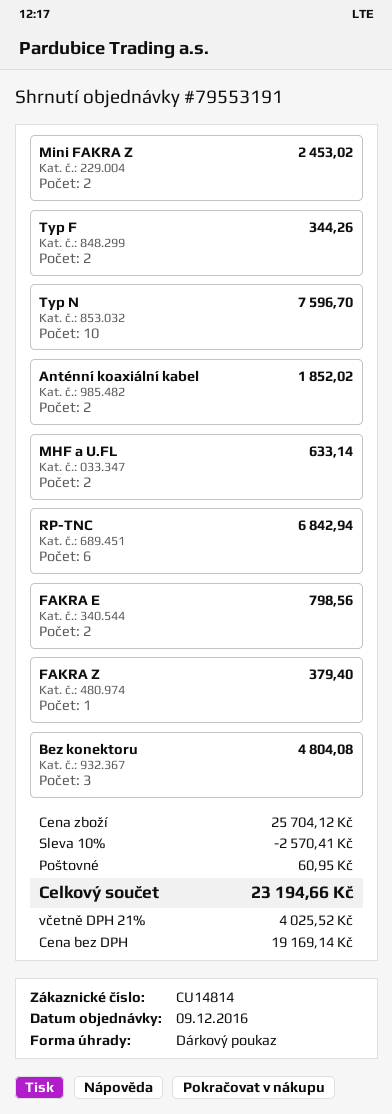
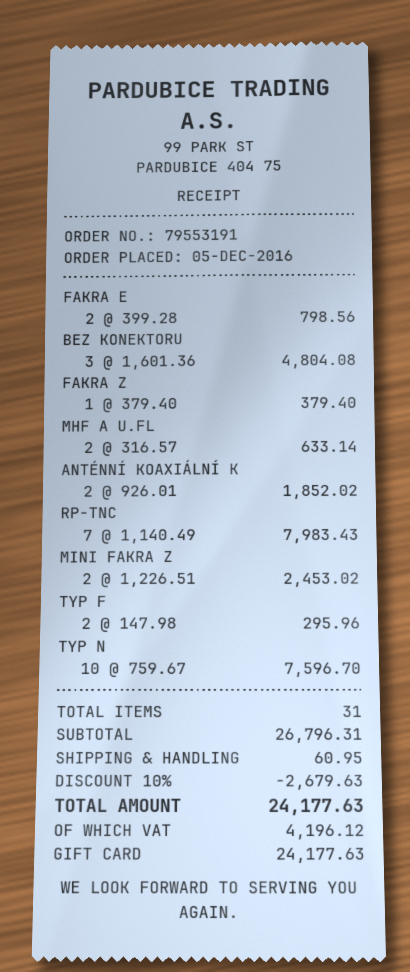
order date: 2016-12-09 -> 2016-12-05
Typ F: 2 for 344.26 -> 2 for 295.96
RP-TNC: 6 for 6842.94 -> 7 for 7983.43
subtotal: 25704.12 -> 26796.31
discount: 10% = 2570.41 -> 10% = 2679.63
tax: 4025.52 -> 4196.12
total: 23194.66 -> 24177.63

